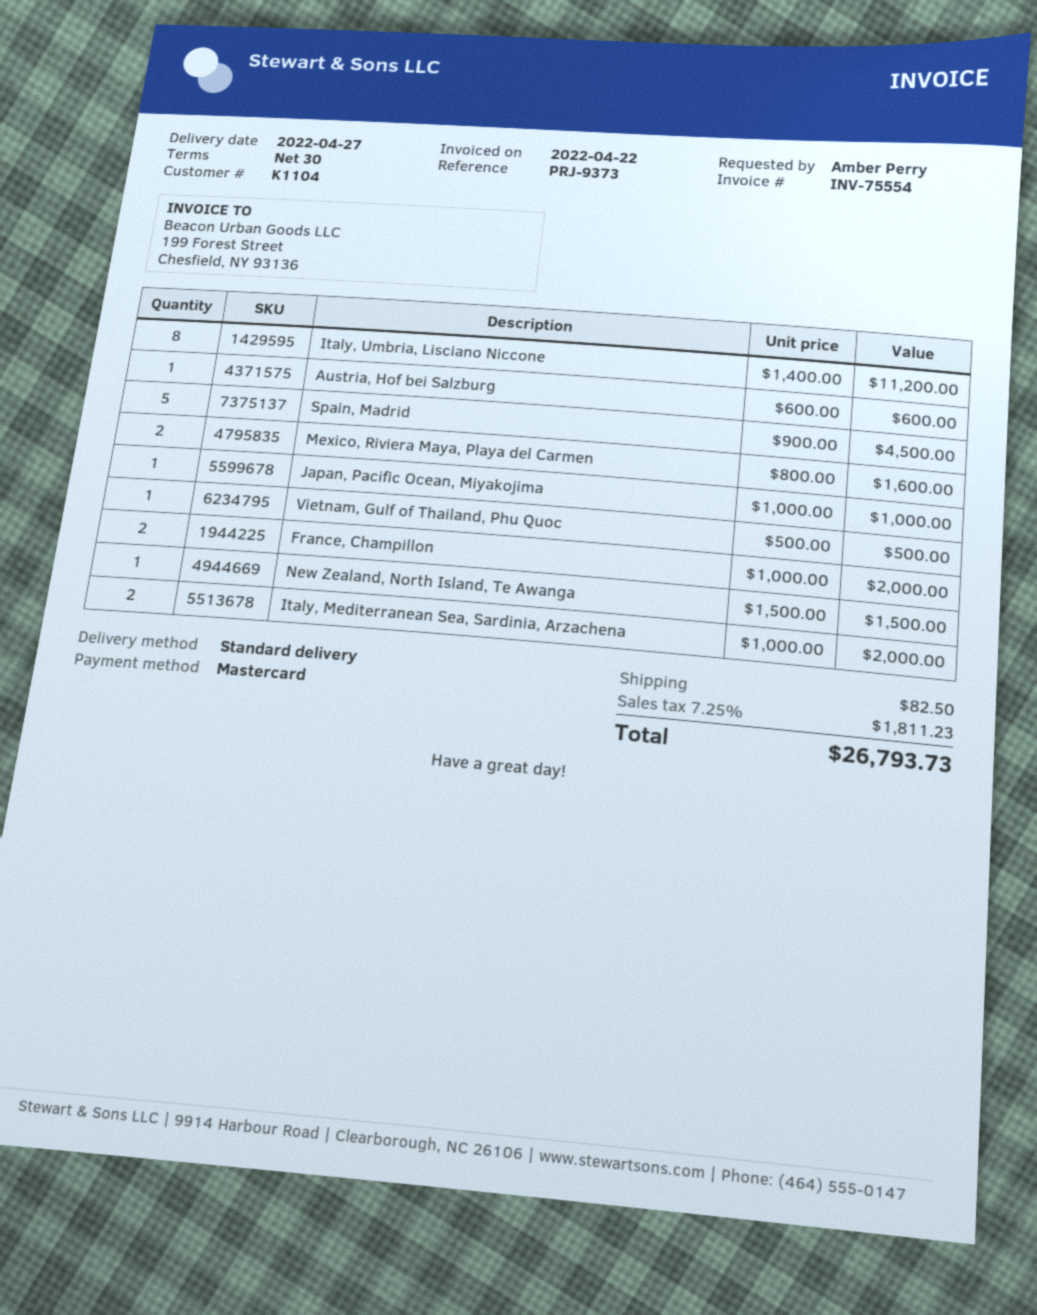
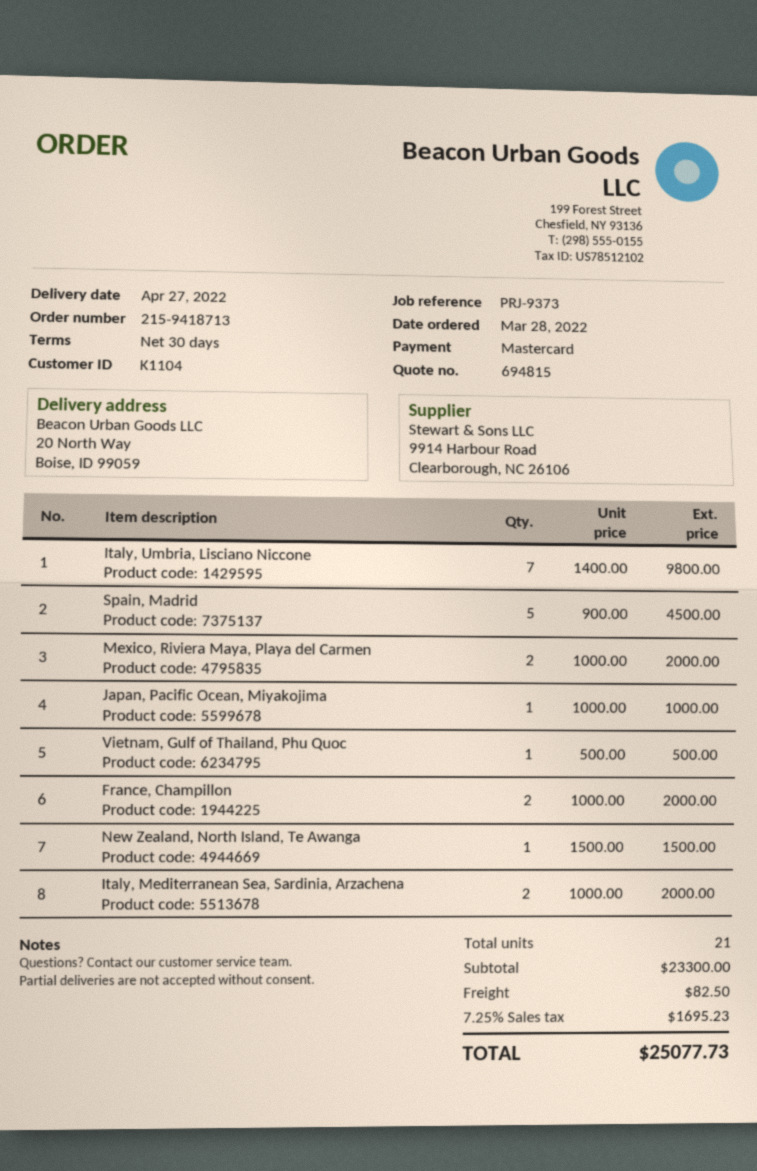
Italy, Umbria, Lisciano Niccone: 8 x 1400.00 = 11200.00 -> 7 x 1400.00 = 9800.00
Austria, Hof bei Salzburg: 1 x 600.00 = 600.00 -> none
Mexico, Riviera Maya, Playa del Carmen: 2 x 800.00 = 1600.00 -> 2 x 1000.00 = 2000.00
tax: 7.25% = 1811.23 -> 7.25% = 1695.23
total: 26793.73 -> 25077.73

